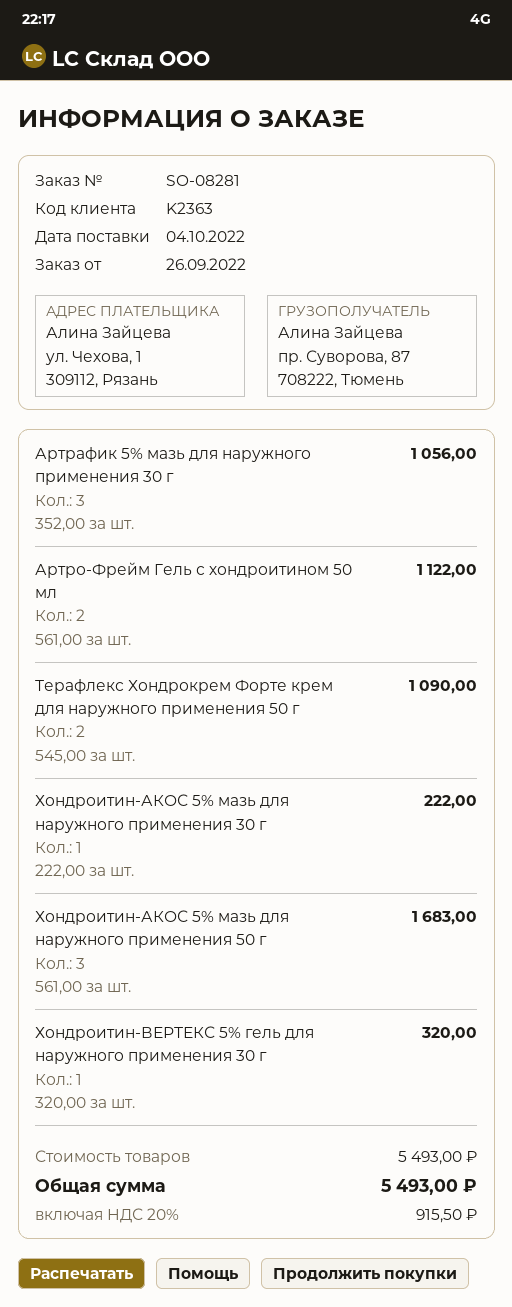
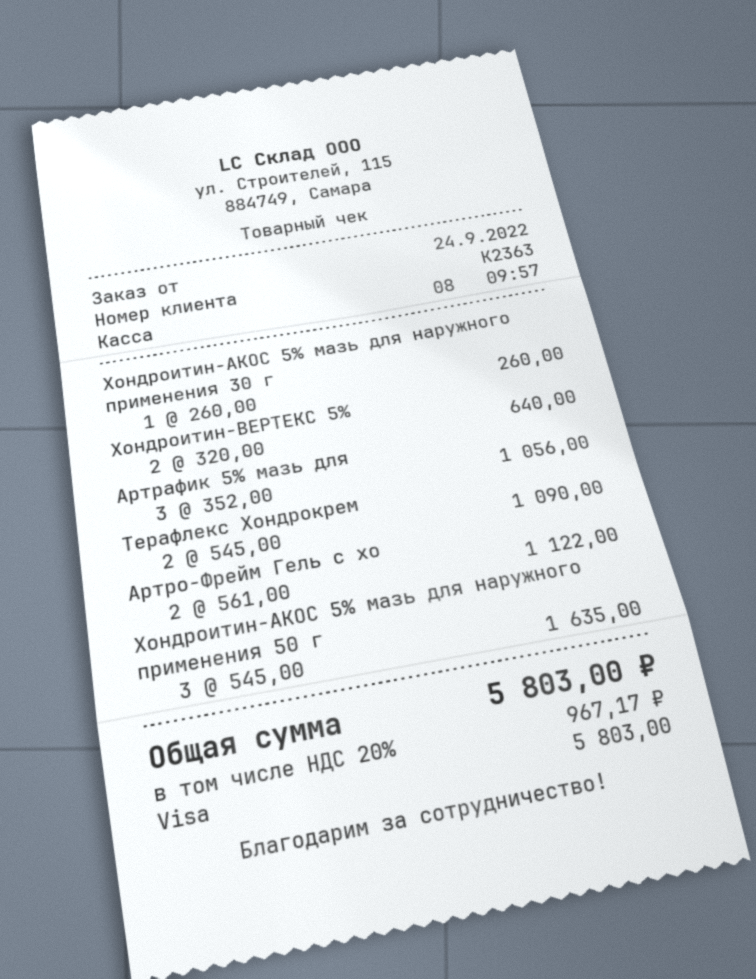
order date: 2022-09-26 -> 2022-09-24
Хондроитин-АКОС 5% мазь для наружного применения 30 г: 1 x 222.00 = 222.00 -> 1 x 260.00 = 260.00
Хондроитин-АКОС 5% мазь для наружного применения 50 г: 3 x 561.00 = 1683.00 -> 3 x 545.00 = 1635.00
Хондроитин-ВЕРТЕКС 5% гель для наружного применения 30 г: 1 x 320.00 = 320.00 -> 2 x 320.00 = 640.00
tax: 20% = 915.50 -> 20% = 967.17
total: 5493.00 -> 5803.00

